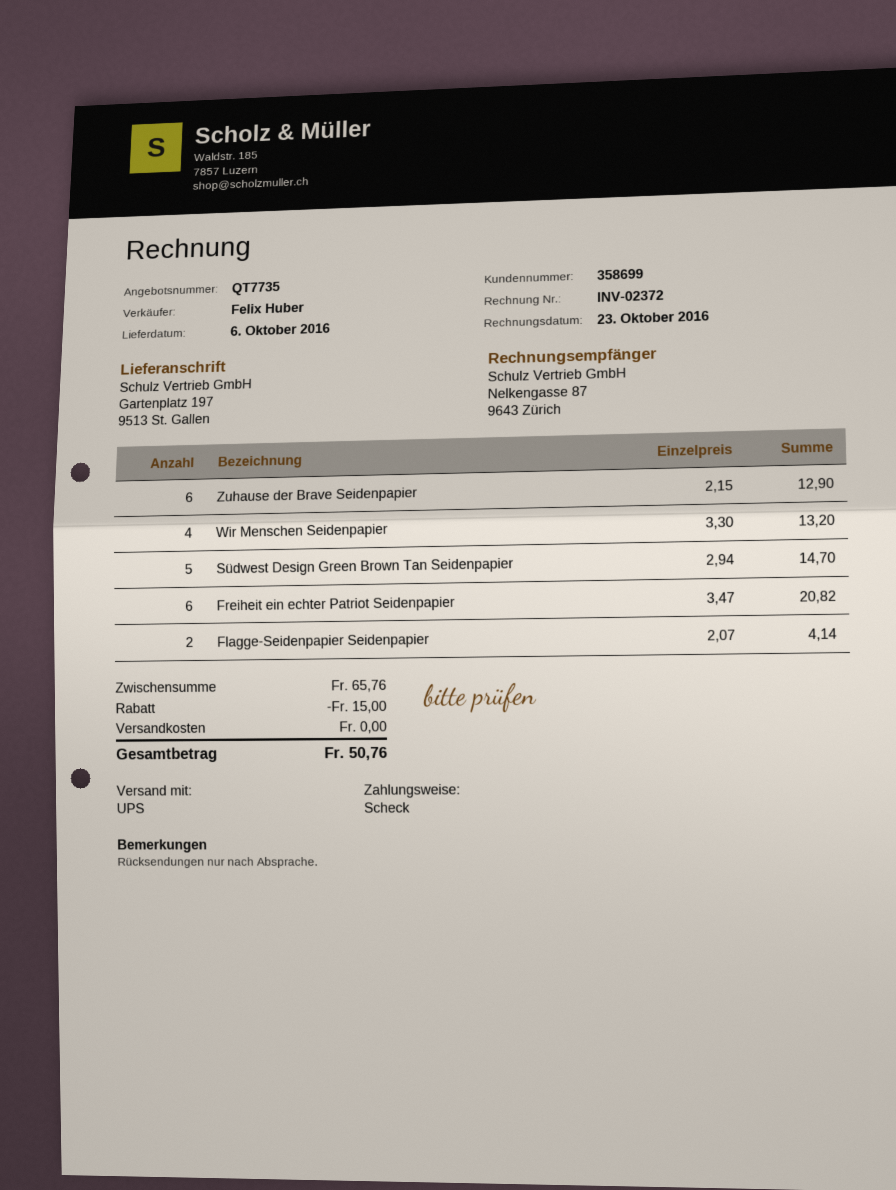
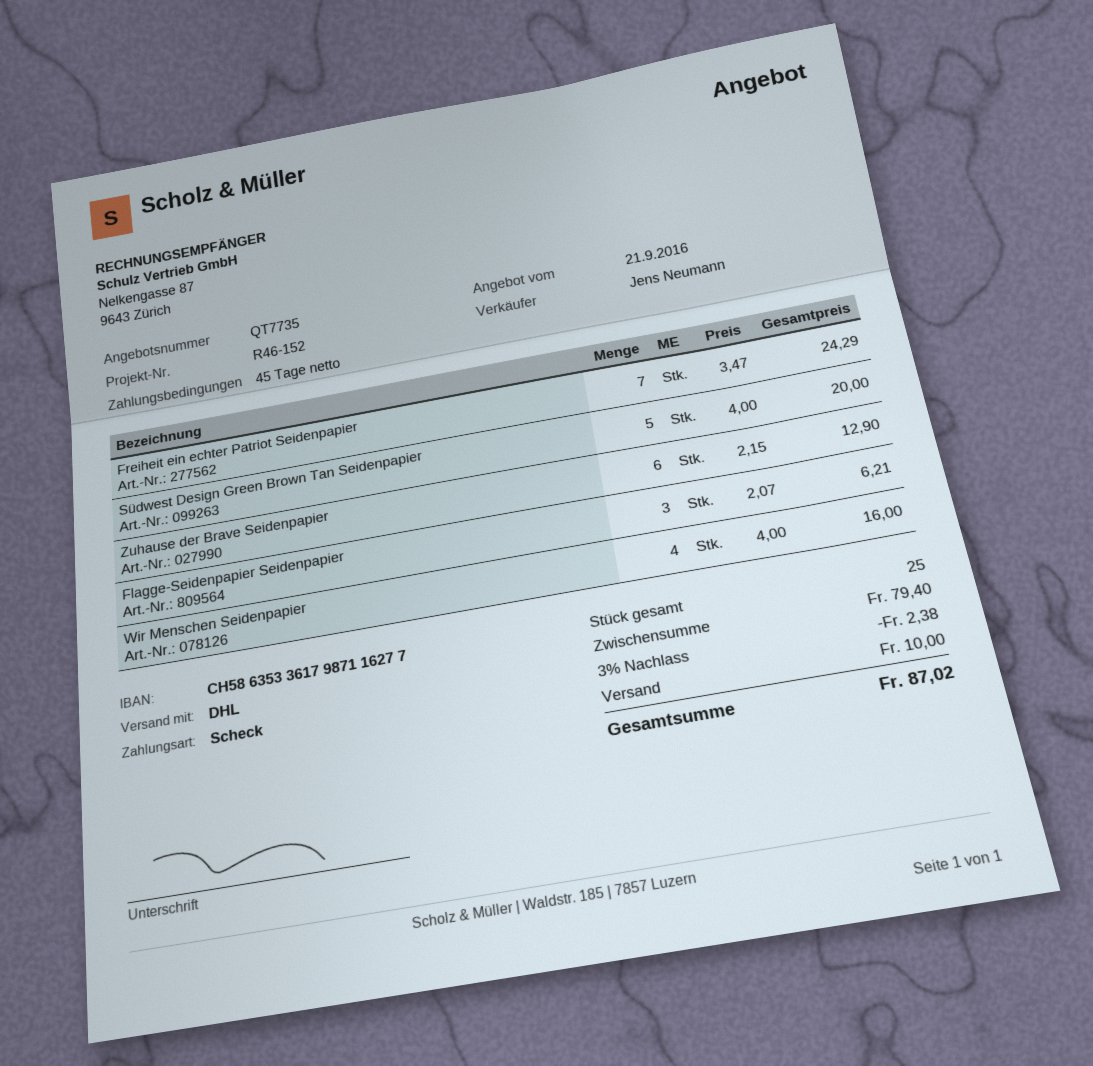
sales rep: Felix Huber -> Jens Neumann
shipping method: UPS -> DHL
Wir Menschen Seidenpapier: 4 x 3.30 = 13.20 -> 4 x 4.00 = 16.00
Südwest Design Green Brown Tan Seidenpapier: 5 x 2.94 = 14.70 -> 5 x 4.00 = 20.00
Freiheit ein echter Patriot Seidenpapier: 6 x 3.47 = 20.82 -> 7 x 3.47 = 24.29
Flagge-Seidenpapier Seidenpapier: 2 x 2.07 = 4.14 -> 3 x 2.07 = 6.21
subtotal: 65.76 -> 79.40
discount: 15.00 -> 2.38
shipping: 0.00 -> 10.00
total: 50.76 -> 87.02

